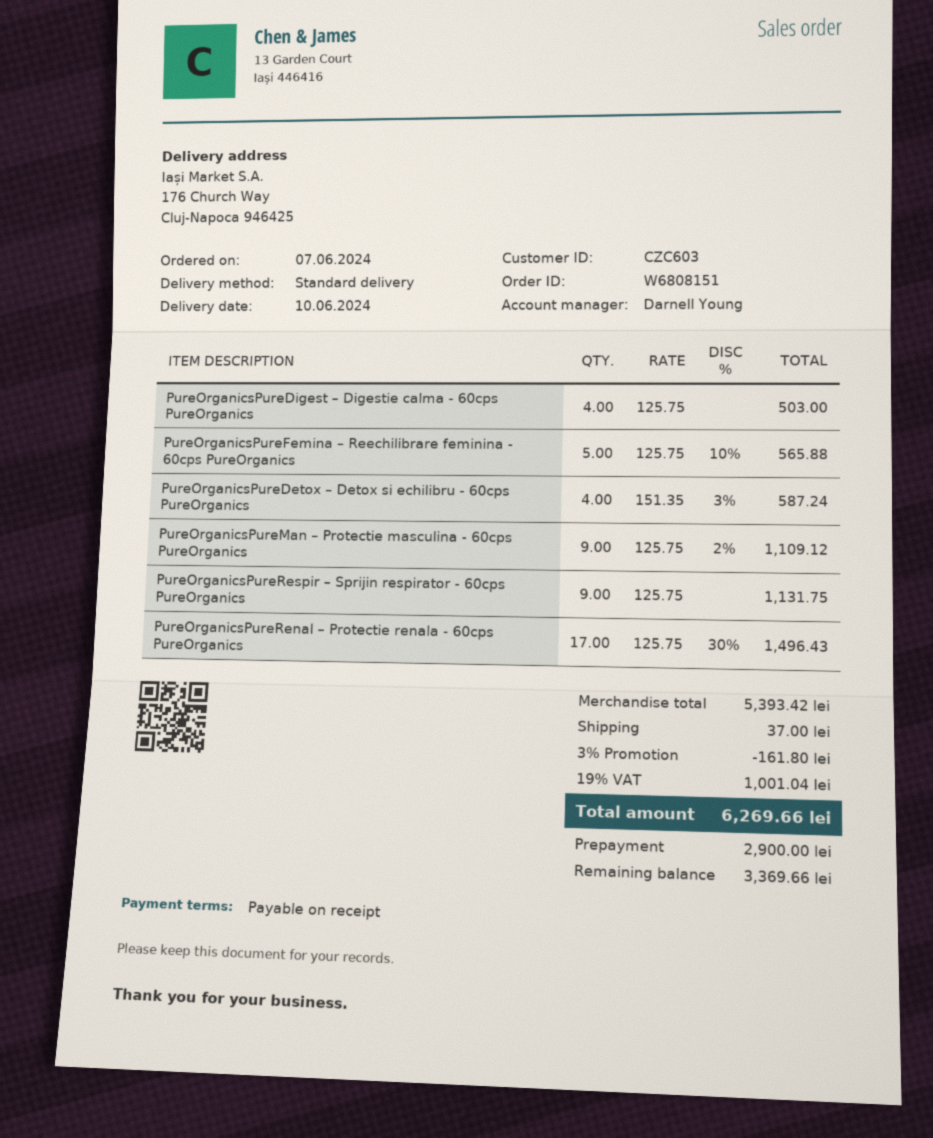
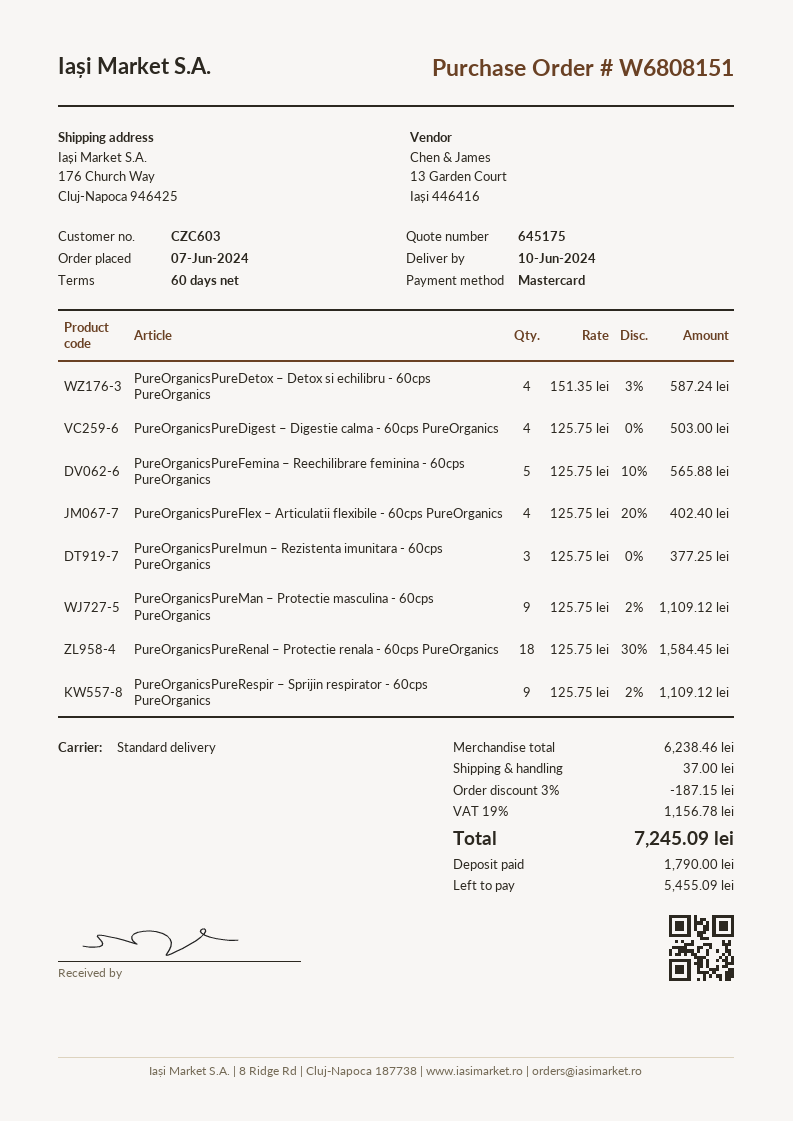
payment terms: on receipt -> 60 days
PureOrganicsPureRespir – Sprijin respirator - 60cps PureOrganics: 9 x 125.75 = 1131.75 -> 9 x 125.75 - 2% = 1109.12
PureOrganicsPureRenal – Protectie renala - 60cps PureOrganics: 17 x 125.75 - 30% = 1496.43 -> 18 x 125.75 - 30% = 1584.45
PureOrganicsPureFlex – Articulatii flexibile - 60cps PureOrganics: none -> 4 x 125.75 - 20% = 402.40
PureOrganicsPureImun – Rezistenta imunitara - 60cps PureOrganics: none -> 3 x 125.75 = 377.25
subtotal: 5393.42 -> 6238.46
discount: 3% = 161.80 -> 3% = 187.15
tax: 19% = 1001.04 -> 19% = 1156.78
total: 6269.66 -> 7245.09
deposit: 2900.00 -> 1790.00
balance: 3369.66 -> 5455.09

